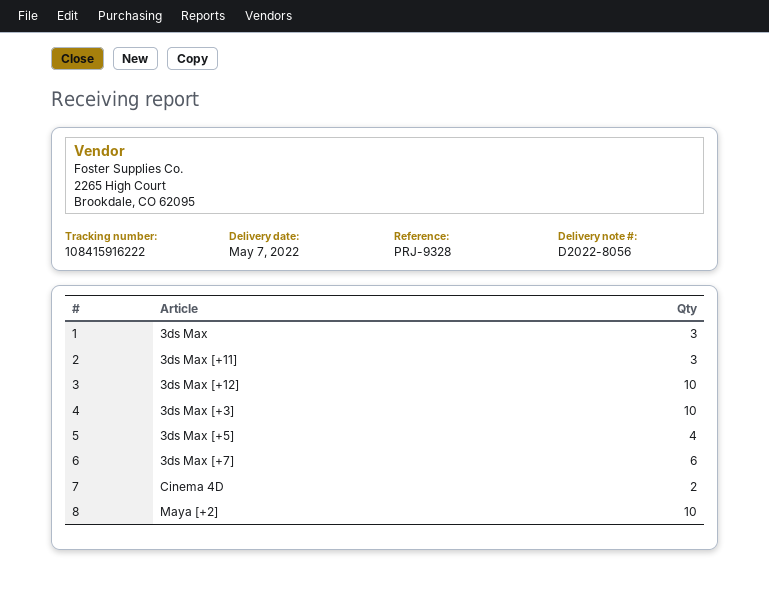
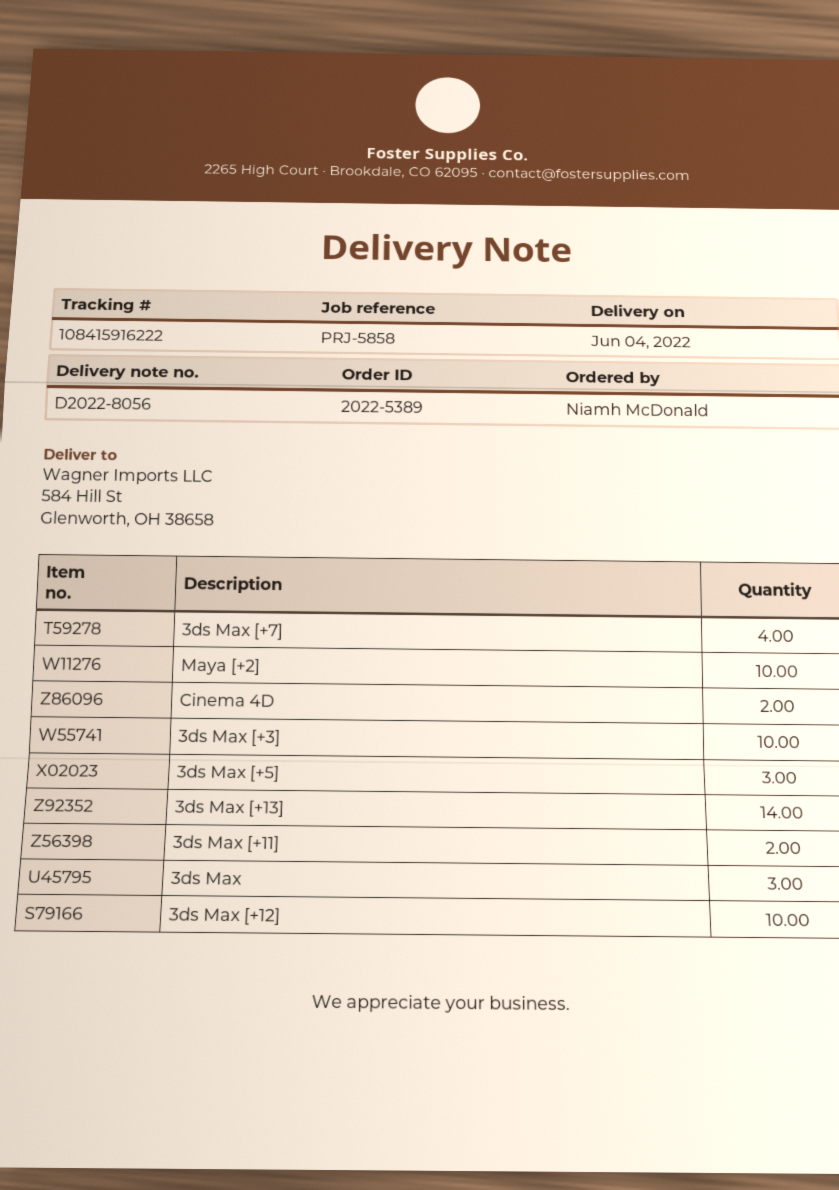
delivery date: 2022-05-07 -> 2022-06-04
reference: PRJ-9328 -> PRJ-5858
3ds Max [+11]: 3 -> 2
3ds Max [+5]: 4 -> 3
3ds Max [+7]: 6 -> 4
3ds Max [+13]: none -> 14

